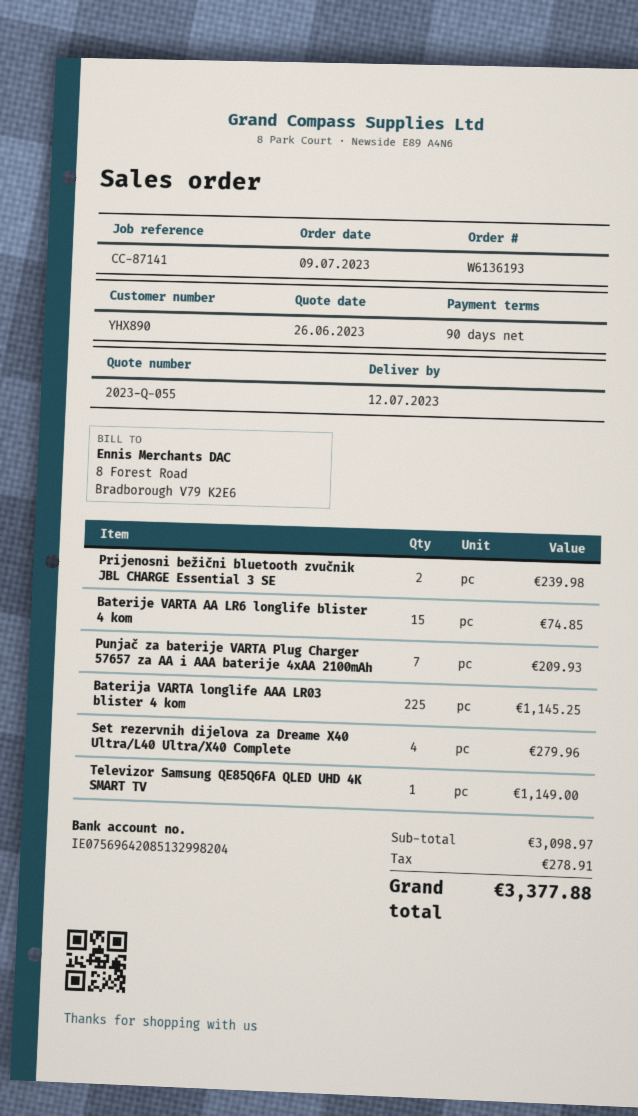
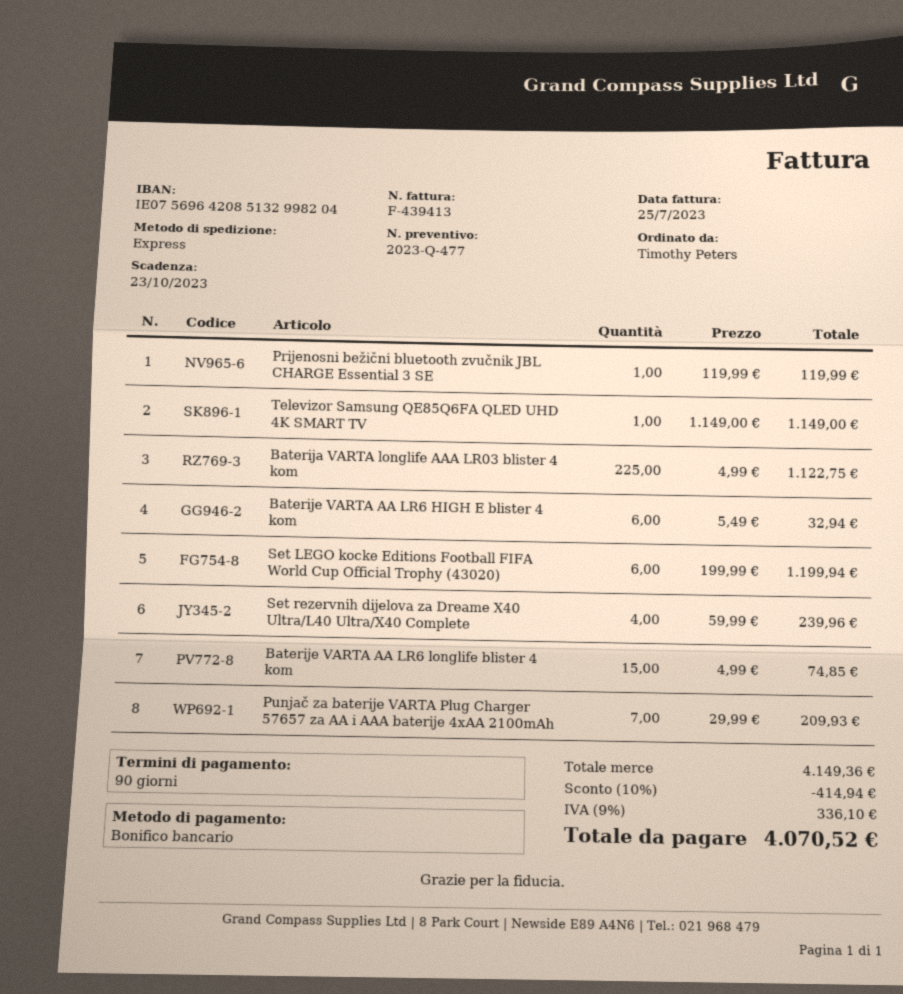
quote number: 2023-Q-055 -> 2023-Q-477
Prijenosni bežični bluetooth zvučnik JBL CHARGE Essential 3 SE: 2 for 239.98 -> 1 for 119.99
Baterija VARTA longlife AAA LR03 blister 4 kom: 225 for 1145.25 -> 225 for 1122.75
Set rezervnih dijelova za Dreame X40 Ultra/L40 Ultra/X40 Complete: 4 for 279.96 -> 4 for 239.96
Baterije VARTA AA LR6 HIGH E blister 4 kom: none -> 6 for 32.94
Set LEGO kocke Editions Football FIFA World Cup Official Trophy (43020): none -> 6 for 1199.94
subtotal: 3098.97 -> 4149.36
discount: none -> 10% = 414.94
tax: 278.91 -> 336.10
total: 3377.88 -> 4070.52

